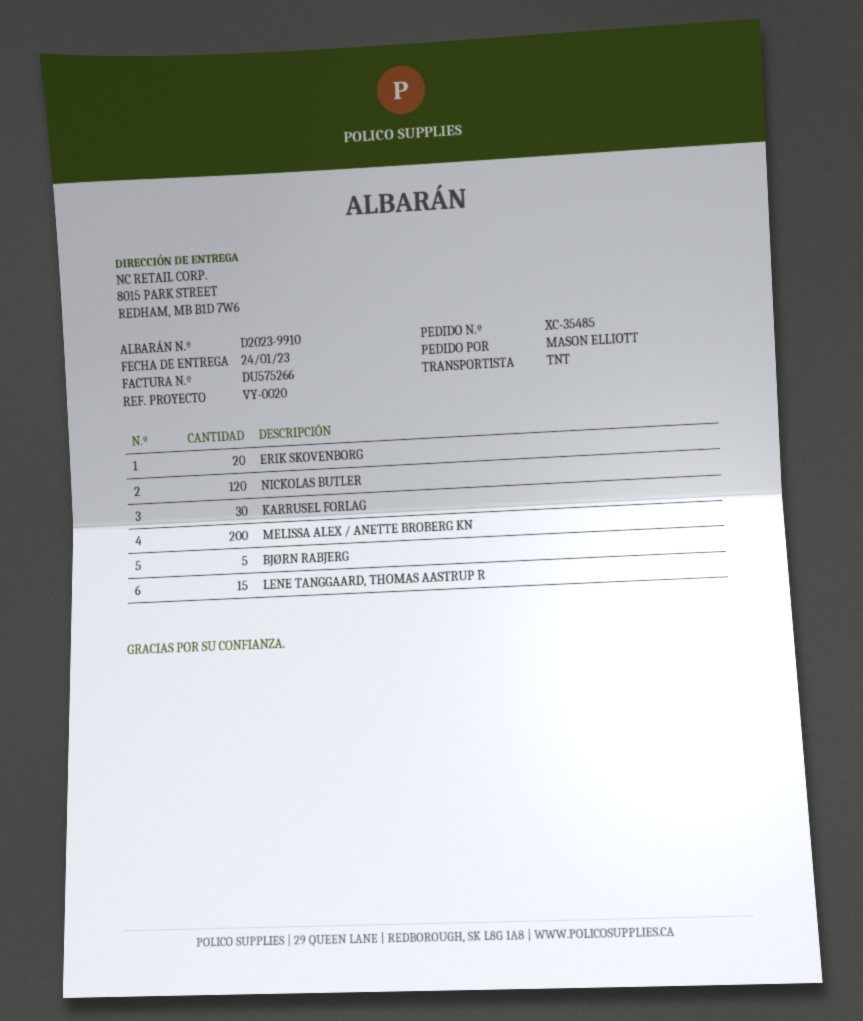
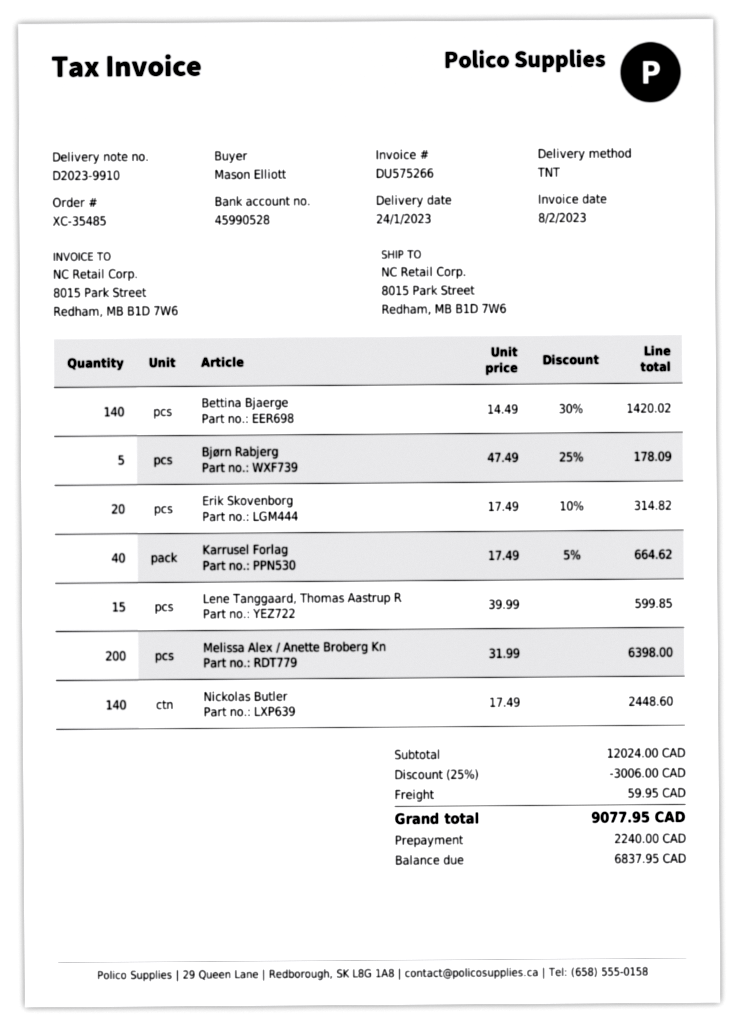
NICKOLAS BUTLER: 120 -> 140
KARRUSEL FORLAG: 30 -> 40
Bettina Bjaerge: none -> 140

